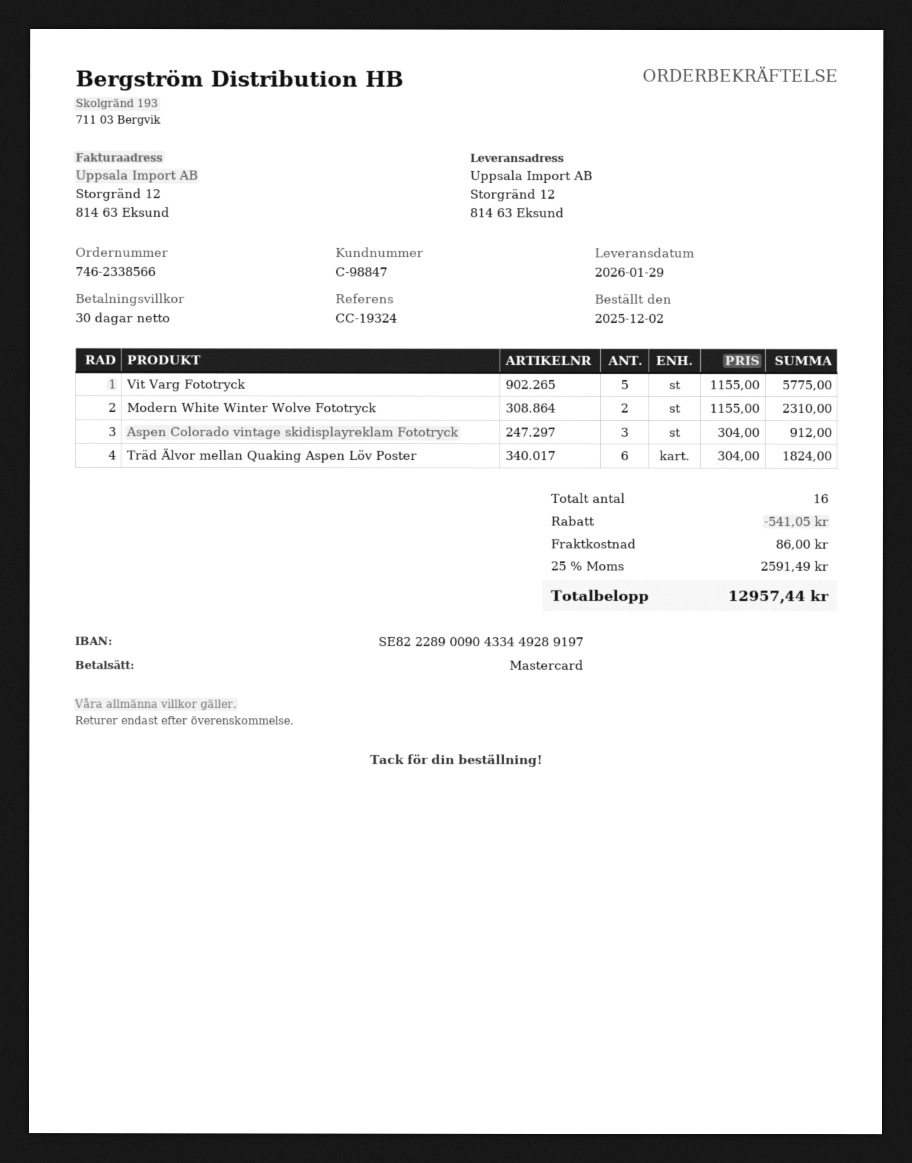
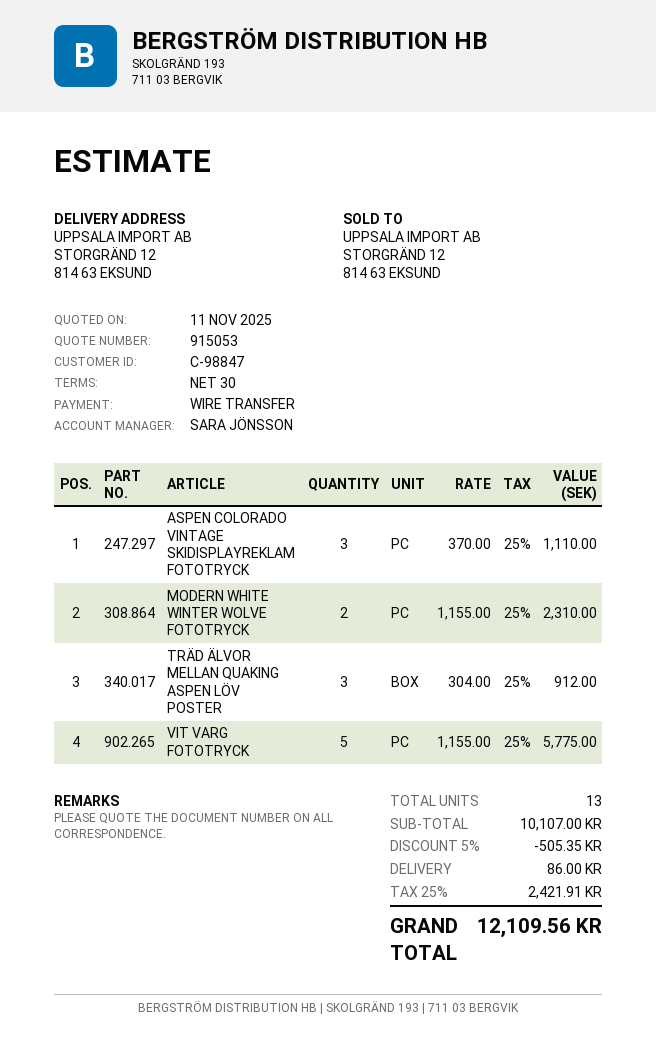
payment method: Mastercard -> bank transfer
Aspen Colorado vintage skidisplayreklam Fototryck: 3 x 304.00 = 912.00 -> 3 x 370.00 = 1110.00
Träd Älvor mellan Quaking Aspen Löv Poster: 6 x 304.00 = 1824.00 -> 3 x 304.00 = 912.00
total quantity: 16 -> 13
discount: 541.05 -> 505.35
tax: 25% = 2591.49 -> 25% = 2421.91
total: 12957.44 -> 12109.56

